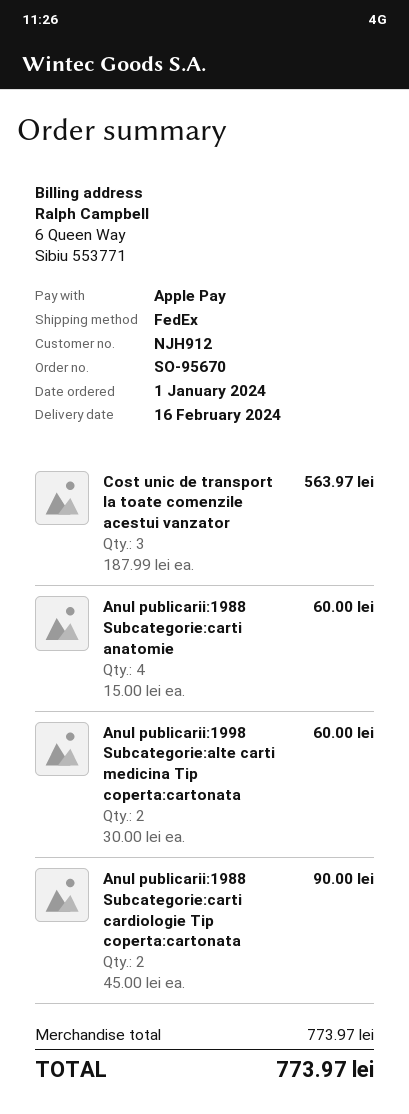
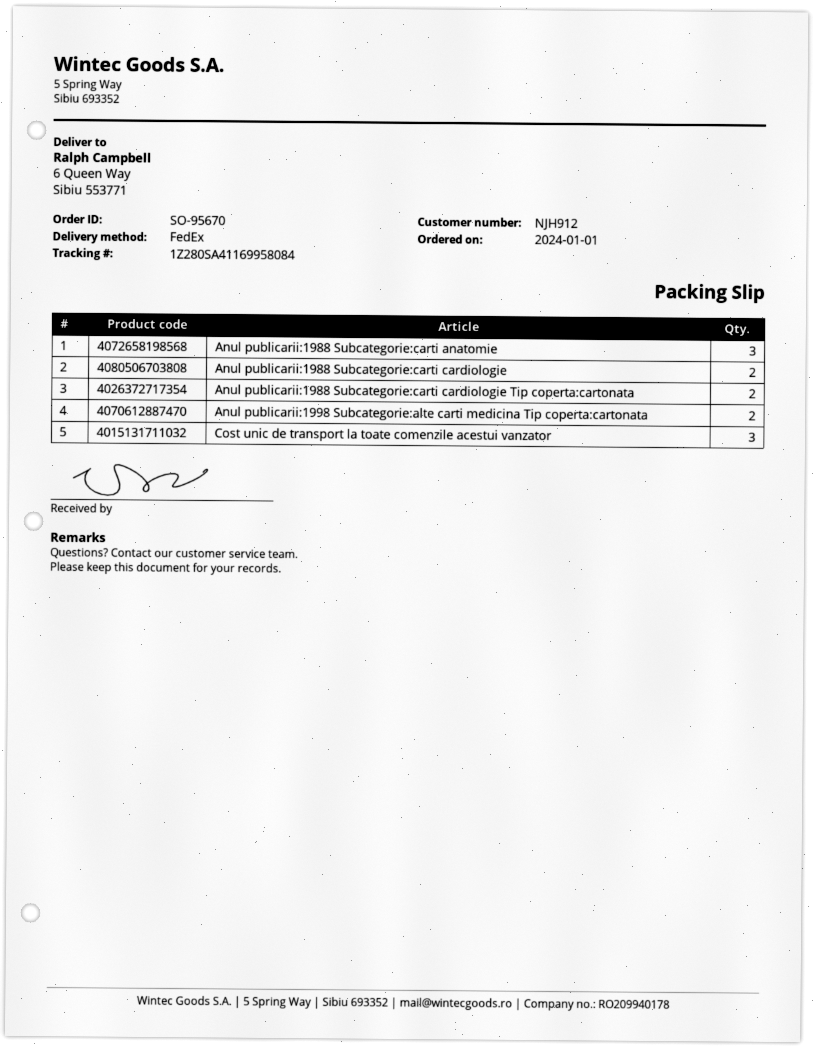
Anul publicarii:1988 Subcategorie:carti anatomie: 4 -> 3
Anul publicarii:1988 Subcategorie:carti cardiologie: none -> 2

